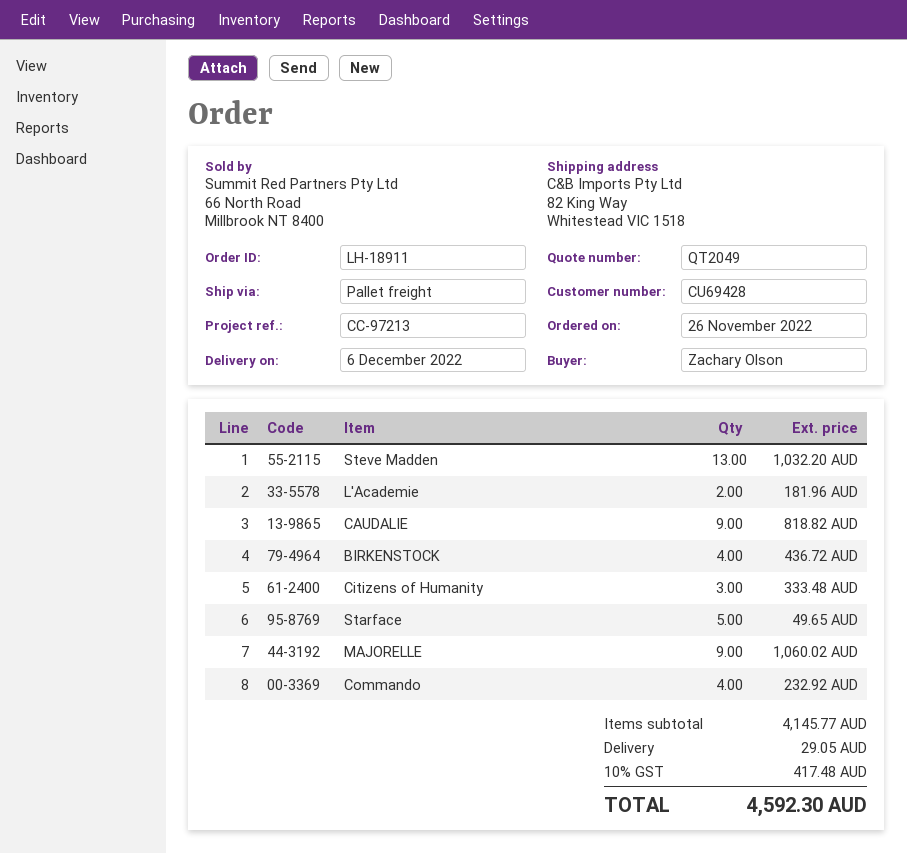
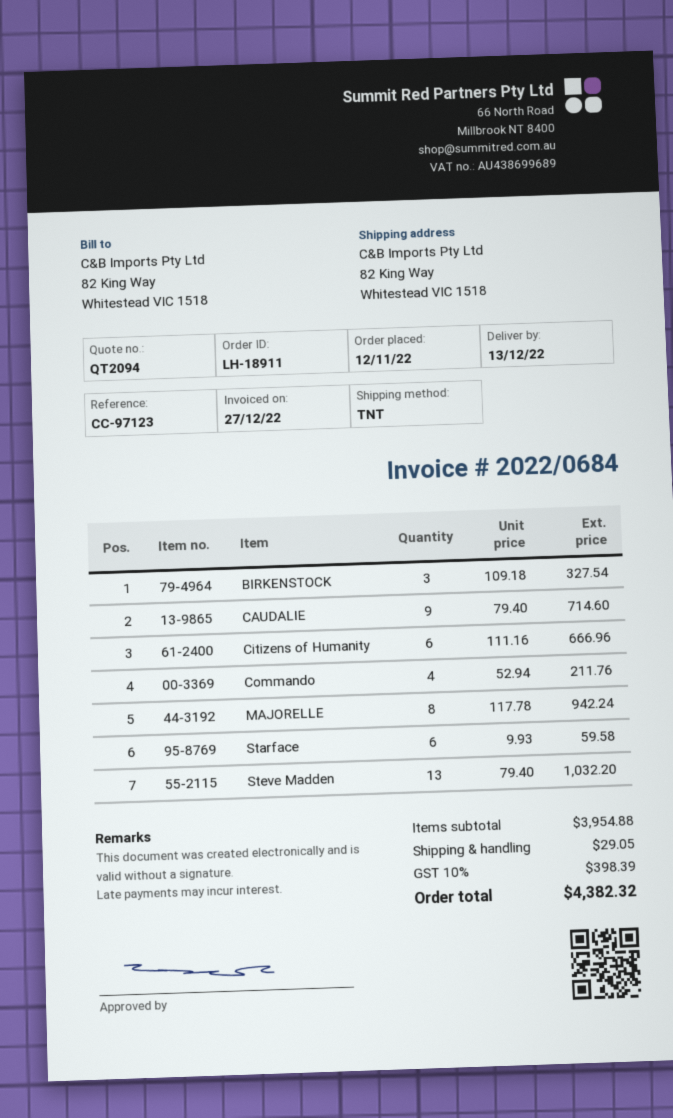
quote number: QT2049 -> QT2094
order date: 2022-11-26 -> 2022-11-12
delivery date: 2022-12-06 -> 2022-12-13
reference: CC-97213 -> CC-97123
shipping method: pallet freight -> TNT
L'Academie: 2 for 181.96 -> none
CAUDALIE: 9 for 818.82 -> 9 for 714.60
BIRKENSTOCK: 4 for 436.72 -> 3 for 327.54
Citizens of Humanity: 3 for 333.48 -> 6 for 666.96
Starface: 5 for 49.65 -> 6 for 59.58
MAJORELLE: 9 for 1060.02 -> 8 for 942.24
Commando: 4 for 232.92 -> 4 for 211.76
subtotal: 4145.77 -> 3954.88
tax: 10% = 417.48 -> 10% = 398.39
total: 4592.30 -> 4382.32

